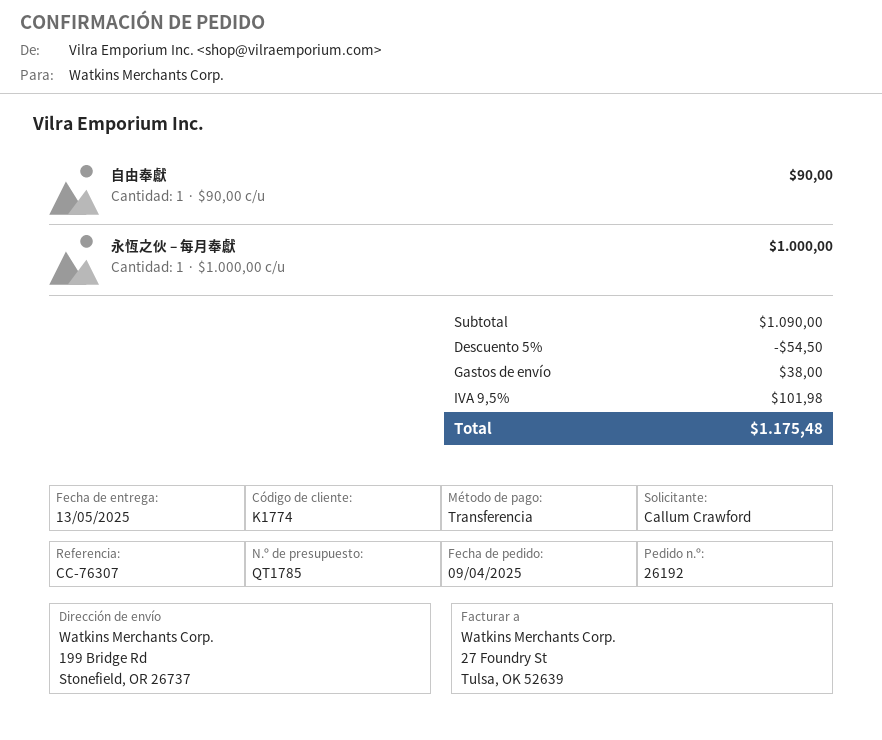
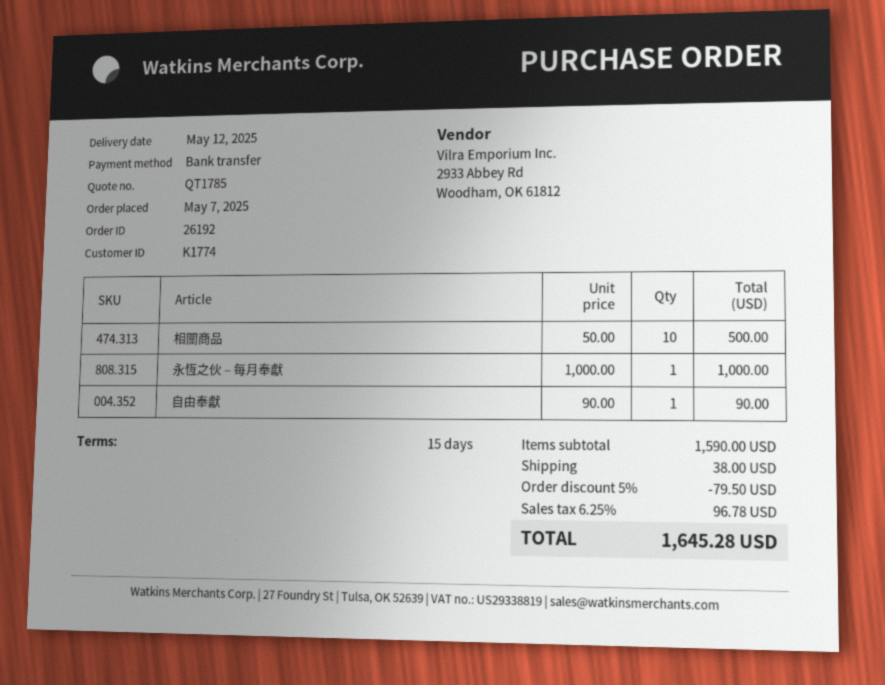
order date: 2025-04-09 -> 2025-05-07
delivery date: 2025-05-13 -> 2025-05-12
相關商品: none -> 10 x 50.00 = 500.00
subtotal: 1090.00 -> 1590.00
discount: 5% = 54.50 -> 5% = 79.50
tax: 9.5% = 101.98 -> 6.25% = 96.78
total: 1175.48 -> 1645.28

